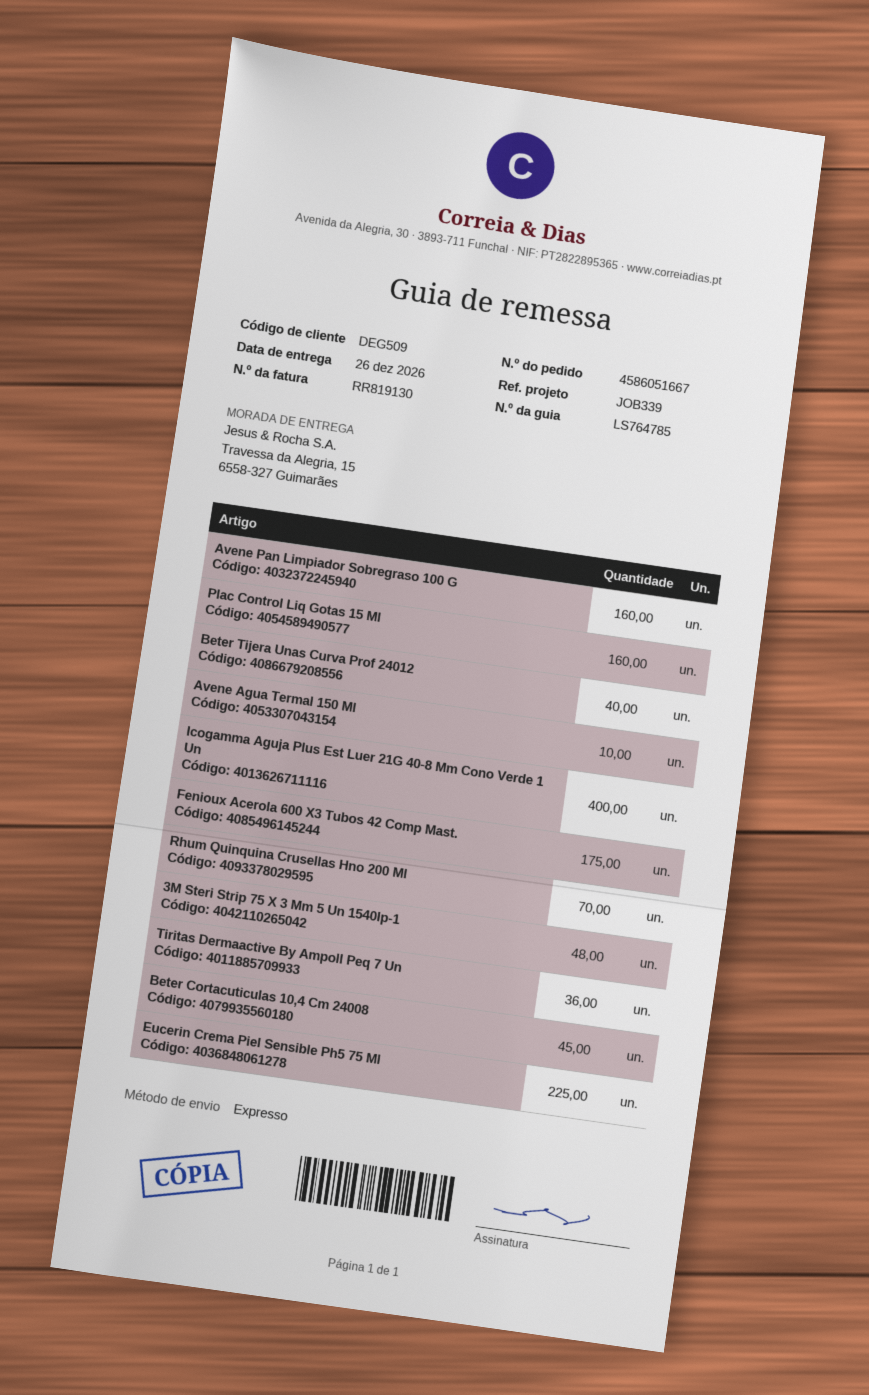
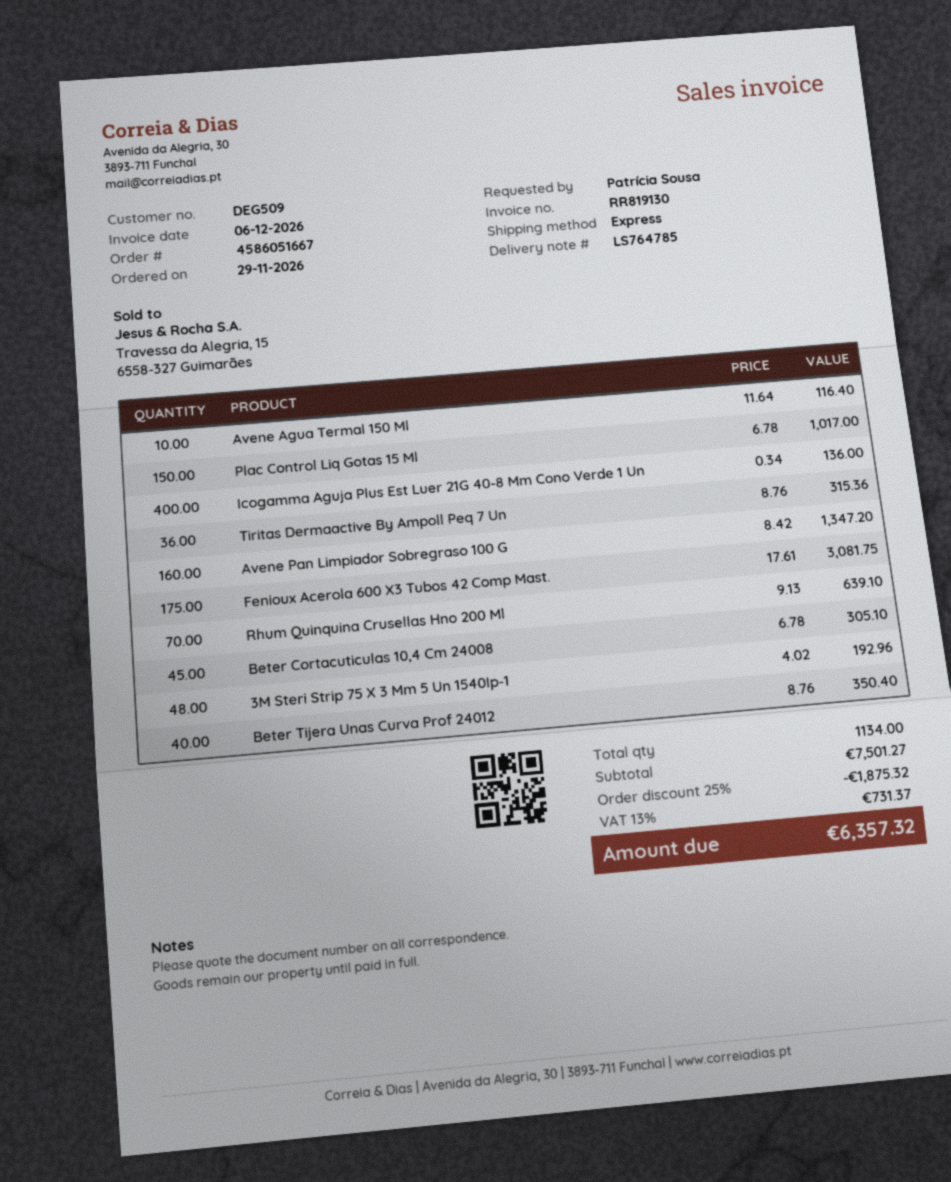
Plac Control Liq Gotas 15 Ml: 160 -> 150
Eucerin Crema Piel Sensible Ph5 75 Ml: 225 -> none

